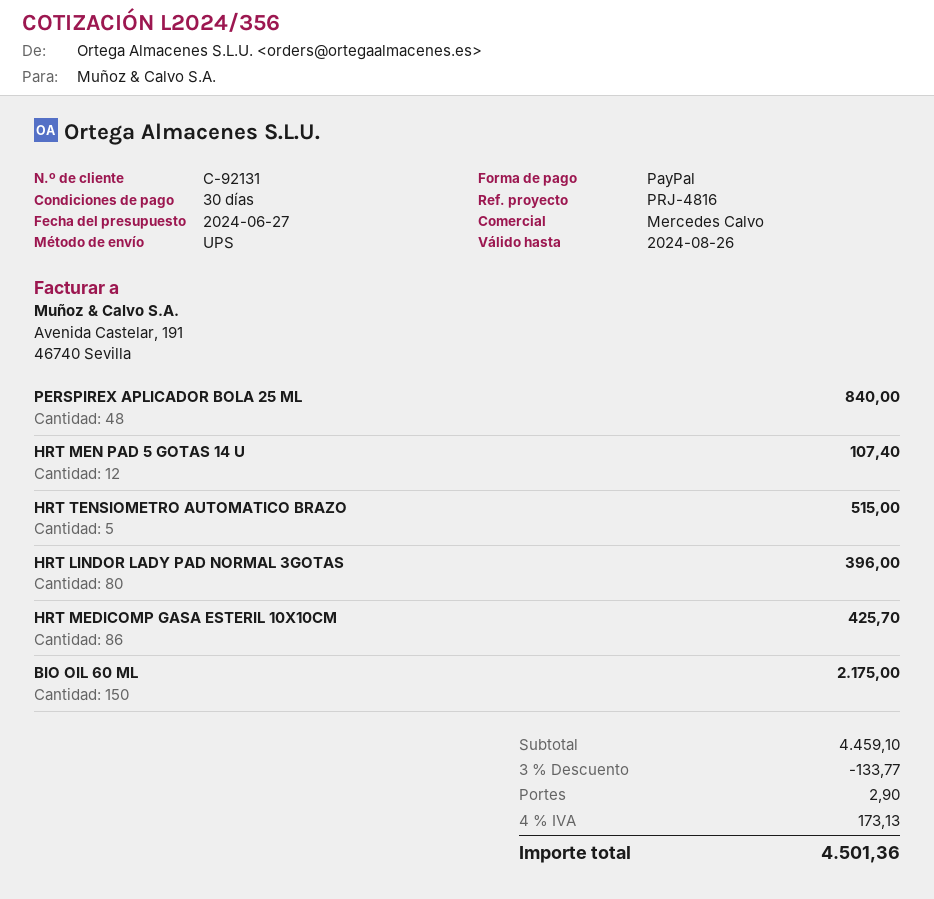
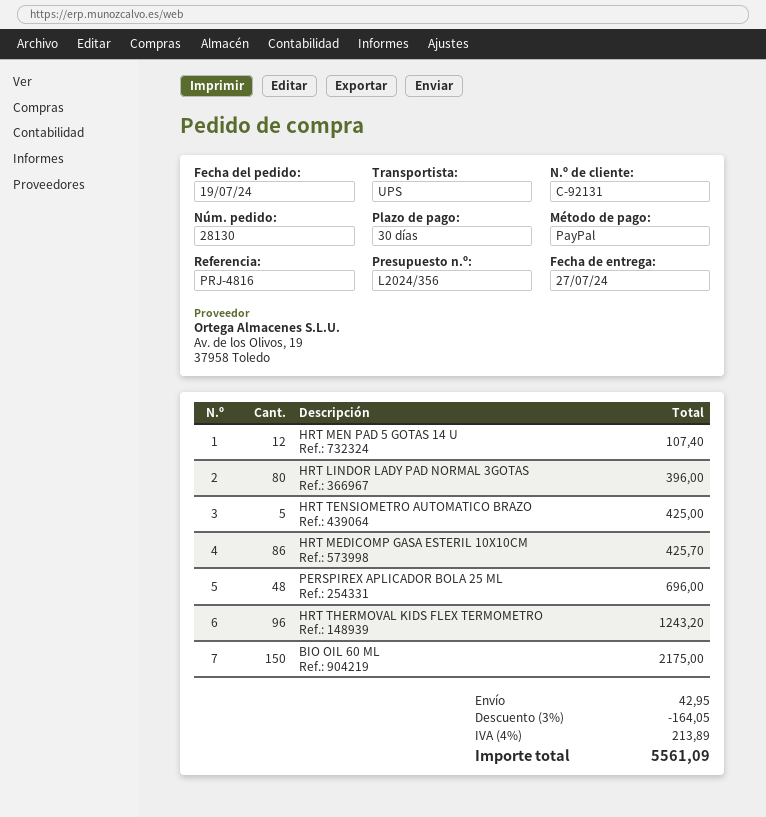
PERSPIREX APLICADOR BOLA 25 ML: 48 for 840.00 -> 48 for 696.00
HRT TENSIOMETRO AUTOMATICO BRAZO: 5 for 515.00 -> 5 for 425.00
HRT THERMOVAL KIDS FLEX TERMOMETRO: none -> 96 for 1243.20
discount: 3% = 133.77 -> 3% = 164.05
shipping: 2.90 -> 42.95
tax: 4% = 173.13 -> 4% = 213.89
total: 4501.36 -> 5561.09

